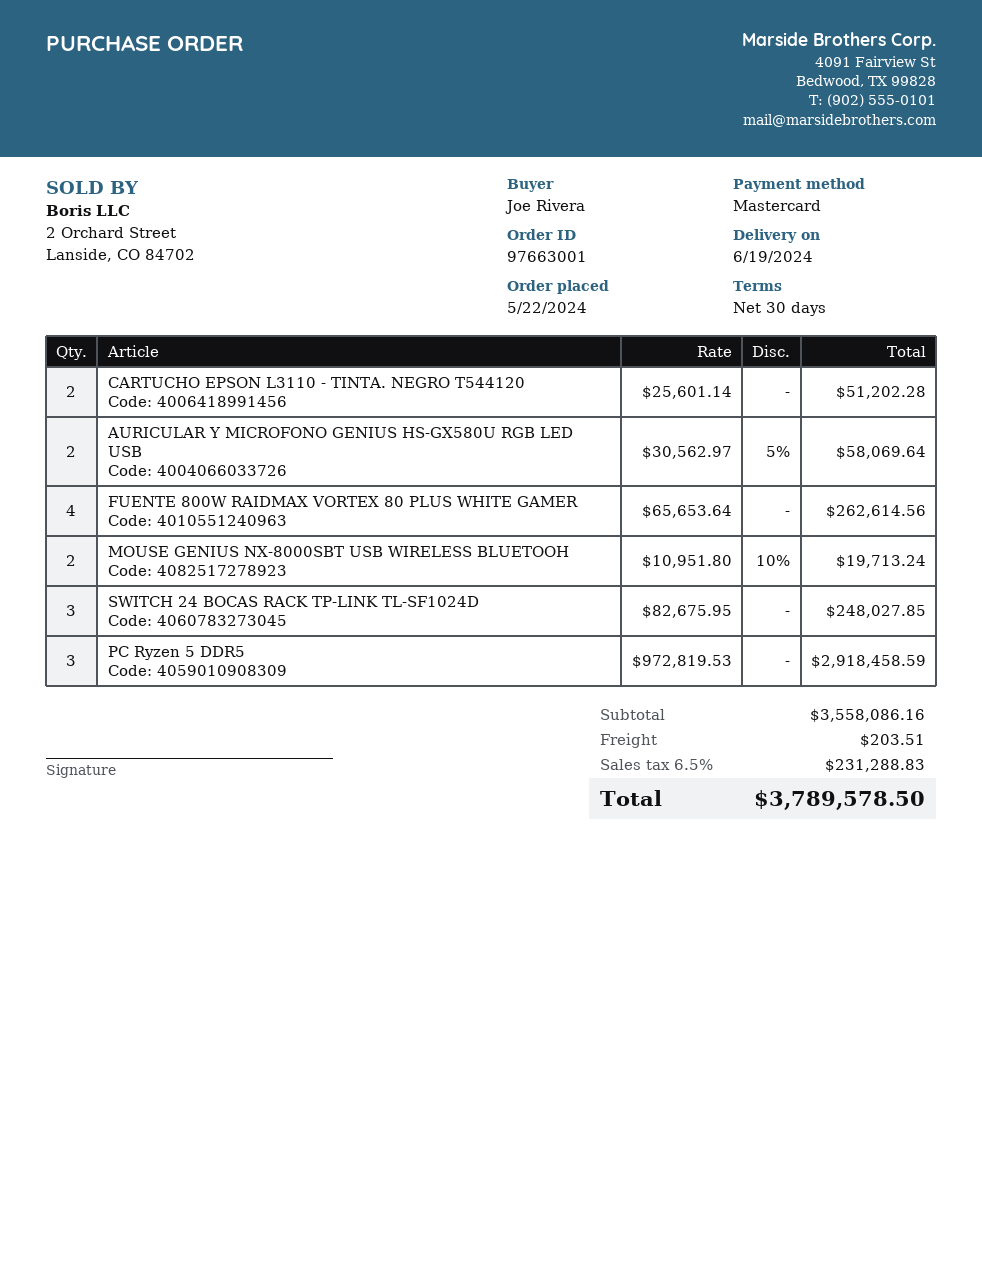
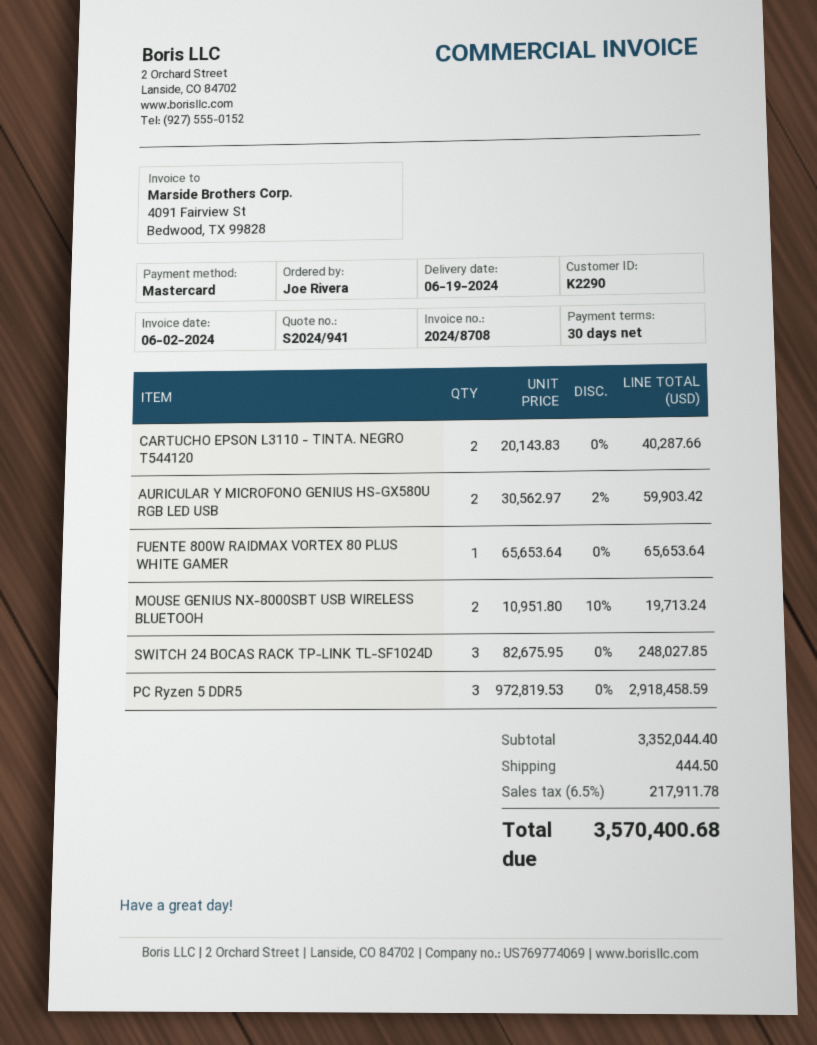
CARTUCHO EPSON L3110 - TINTA. NEGRO T544120: 2 x 25601.14 = 51202.28 -> 2 x 20143.83 = 40287.66
AURICULAR Y MICROFONO GENIUS HS-GX580U RGB LED USB: 2 x 30562.97 - 5% = 58069.64 -> 2 x 30562.97 - 2% = 59903.42
FUENTE 800W RAIDMAX VORTEX 80 PLUS WHITE GAMER: 4 x 65653.64 = 262614.56 -> 1 x 65653.64 = 65653.64
subtotal: 3558086.16 -> 3352044.40
shipping: 203.51 -> 444.50
tax: 6.5% = 231288.83 -> 6.5% = 217911.78
total: 3789578.50 -> 3570400.68

